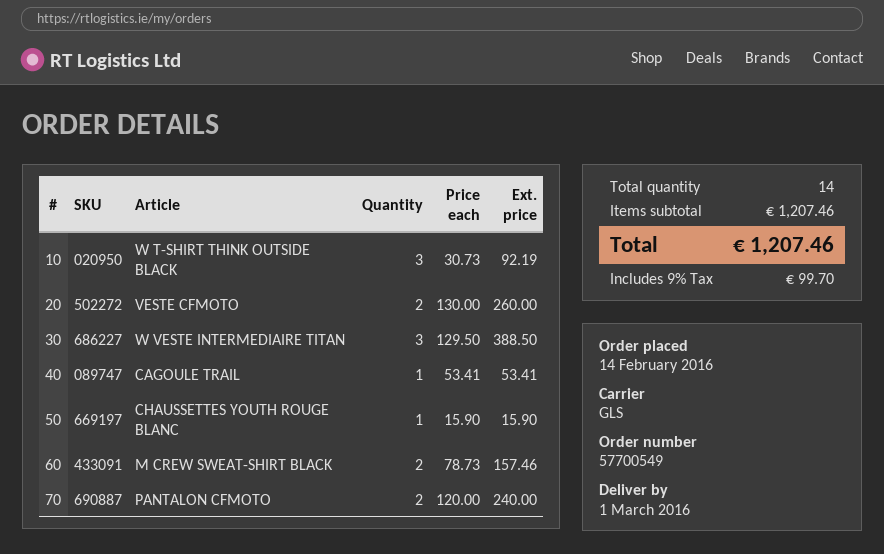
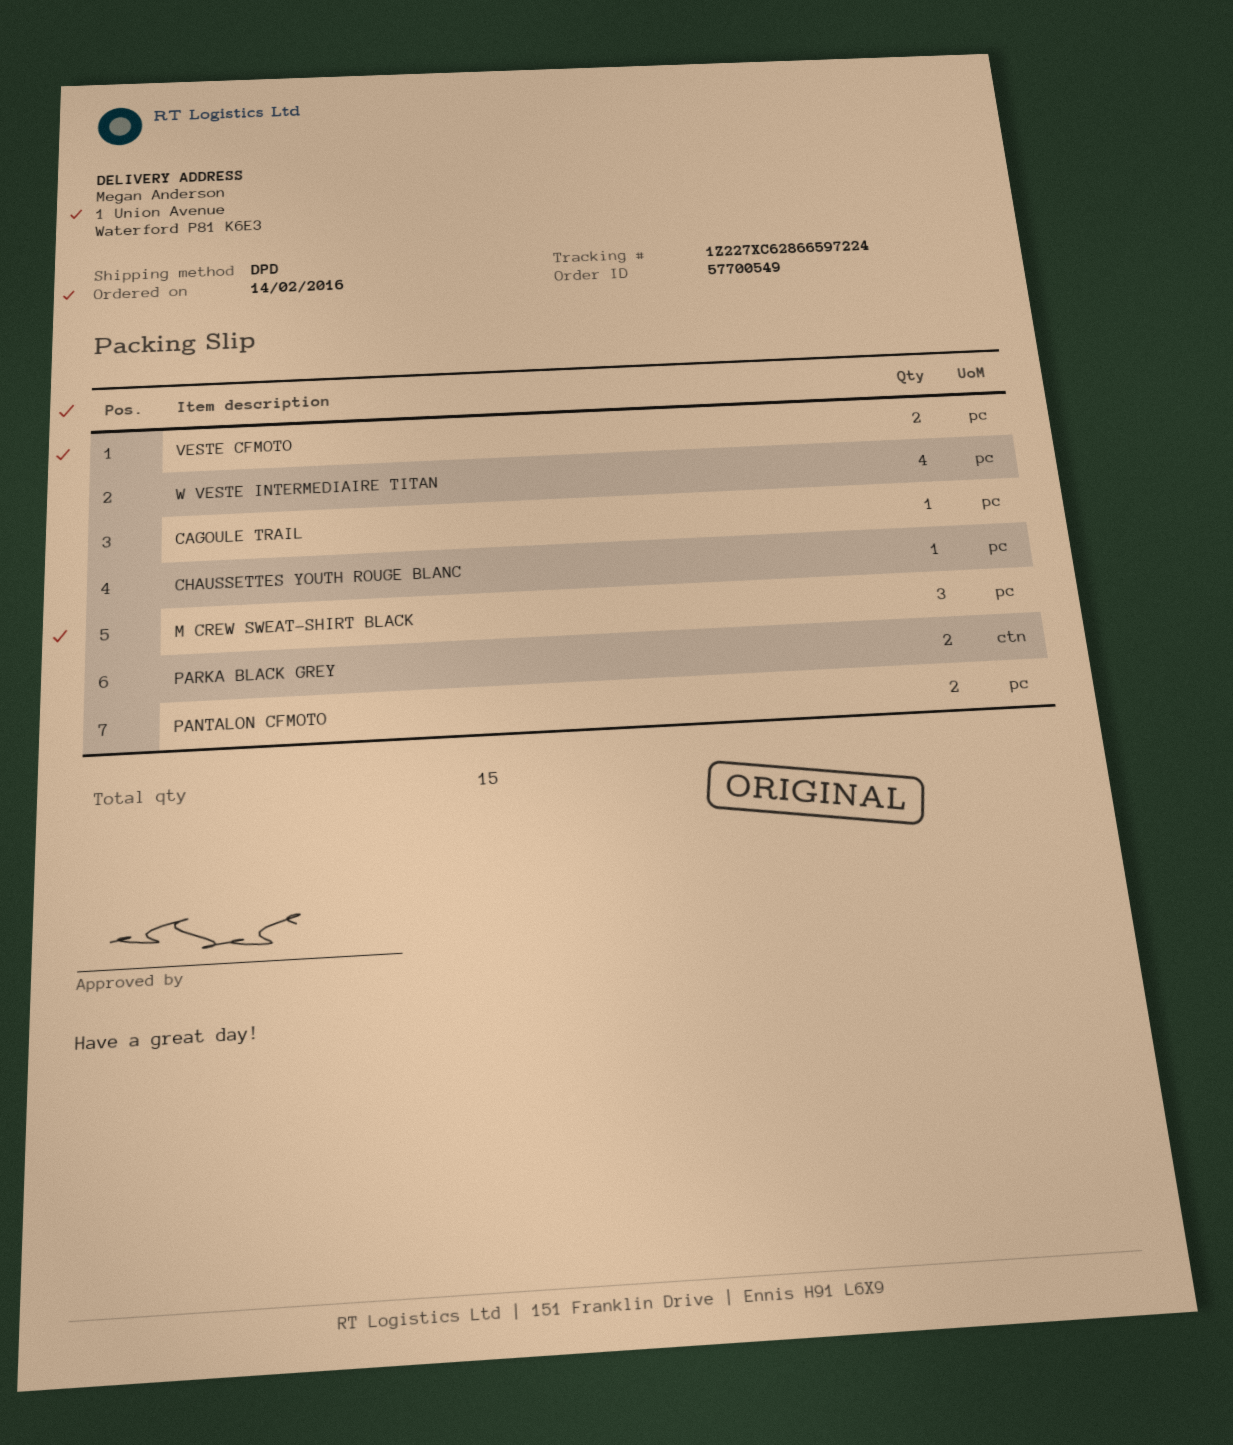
shipping method: GLS -> DPD
W T-SHIRT THINK OUTSIDE BLACK: 3 -> none
W VESTE INTERMEDIAIRE TITAN: 3 -> 4
M CREW SWEAT-SHIRT BLACK: 2 -> 3
PARKA BLACK GREY: none -> 2
total quantity: 14 -> 15

